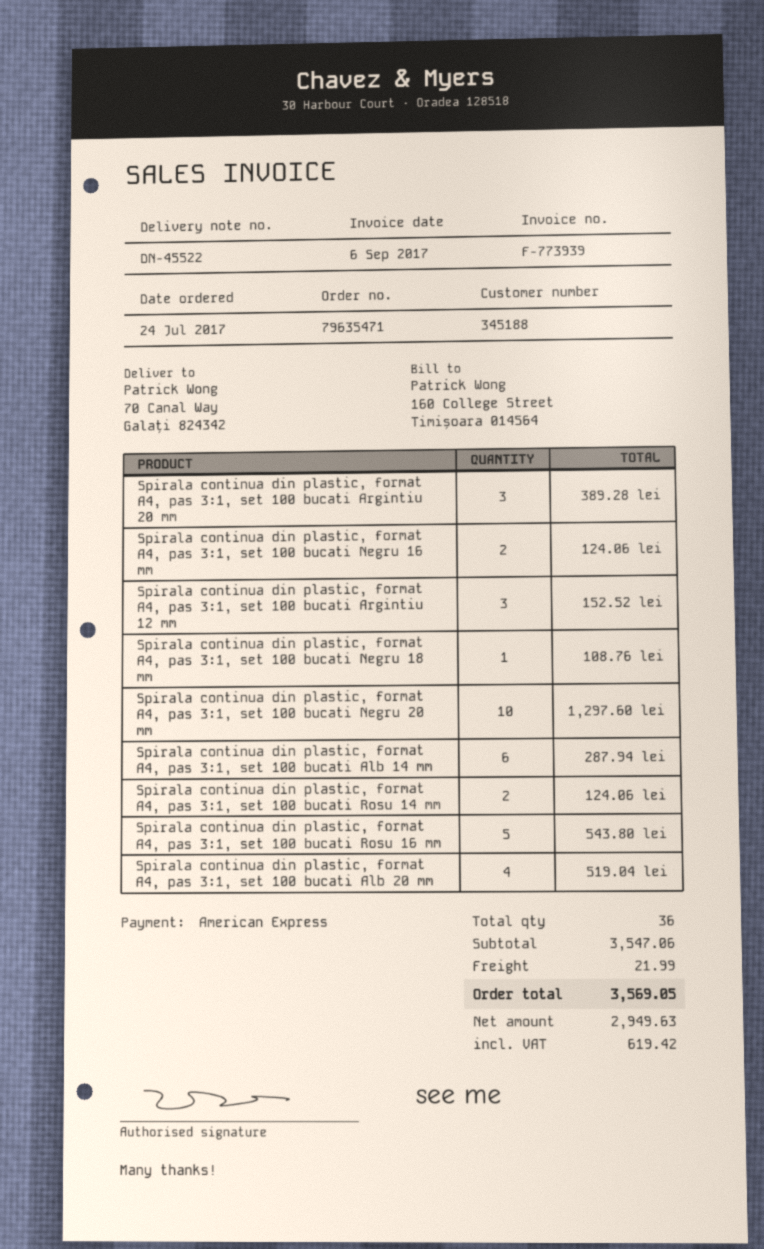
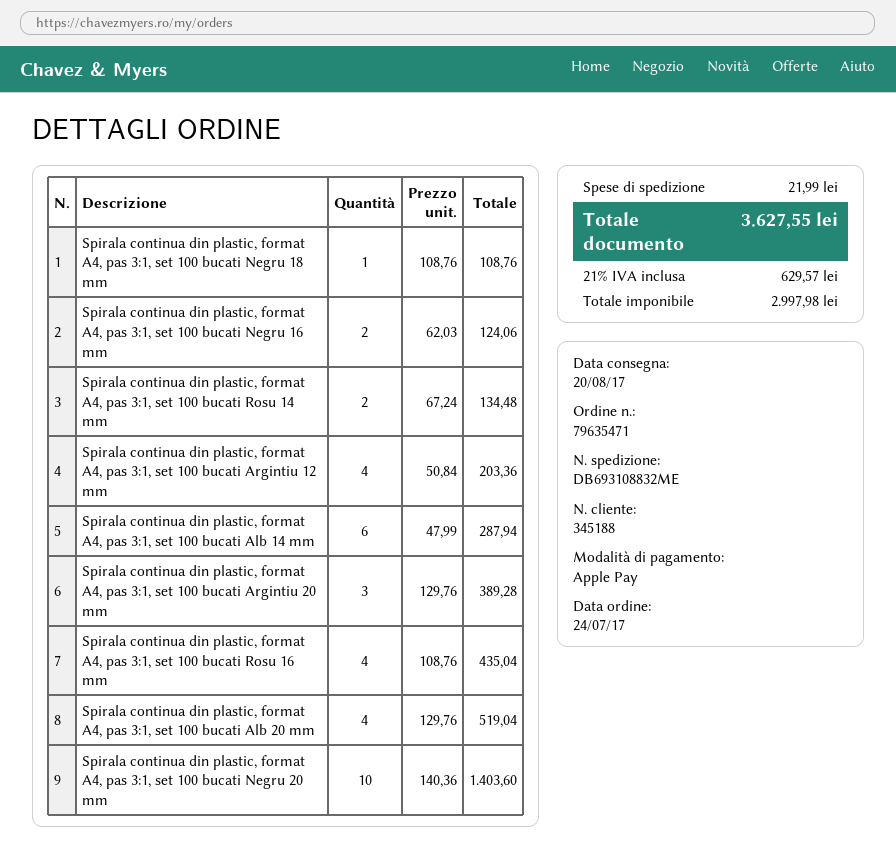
payment method: American Express -> Apple Pay
Spirala continua din plastic, format A4, pas 3:1, set 100 bucati Argintiu 12 mm: 3 for 152.52 -> 4 for 203.36
Spirala continua din plastic, format A4, pas 3:1, set 100 bucati Negru 20 mm: 10 for 1297.60 -> 10 for 1403.60
Spirala continua din plastic, format A4, pas 3:1, set 100 bucati Rosu 14 mm: 2 for 124.06 -> 2 for 134.48
Spirala continua din plastic, format A4, pas 3:1, set 100 bucati Rosu 16 mm: 5 for 543.80 -> 4 for 435.04
net: 2949.63 -> 2997.98
tax: 619.42 -> 629.57
total: 3569.05 -> 3627.55

